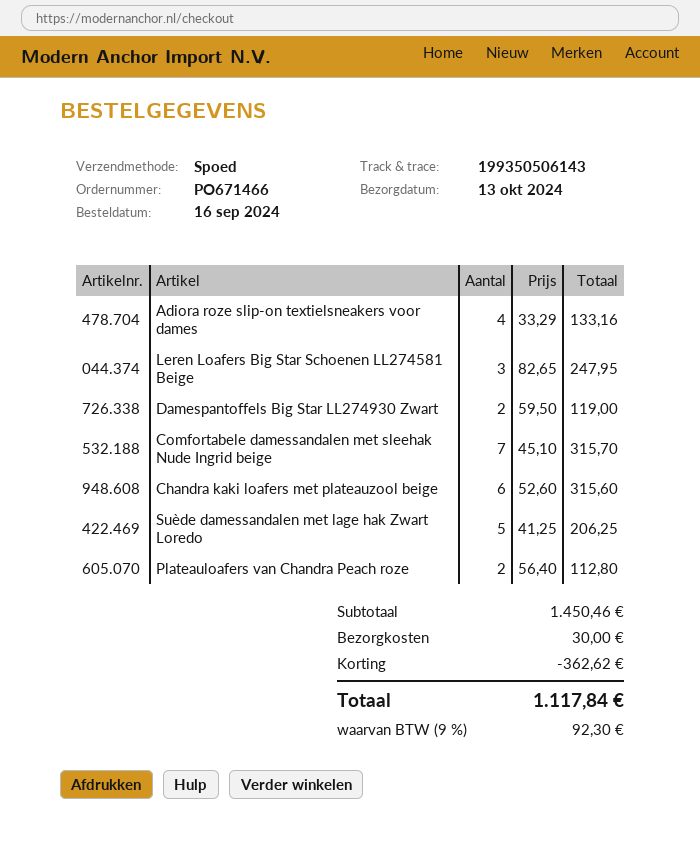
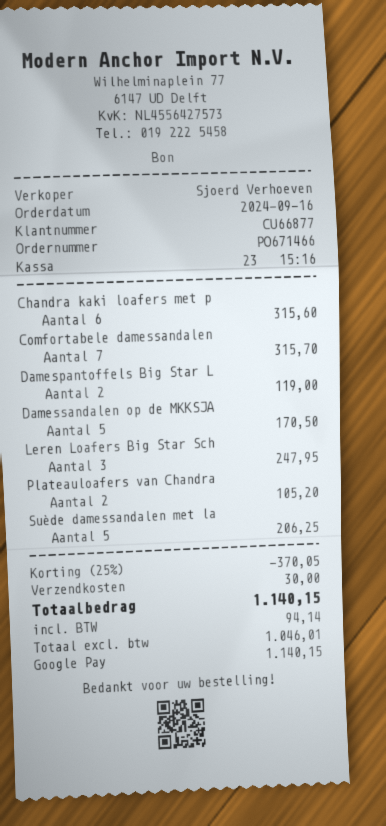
Adiora roze slip-on textielsneakers voor dames: 4 for 133.16 -> none
Plateauloafers van Chandra Peach roze: 2 for 112.80 -> 2 for 105.20
Damessandalen op de MKKSJA: none -> 5 for 170.50
discount: 362.62 -> 370.05
tax: 92.30 -> 94.14
total: 1117.84 -> 1140.15

